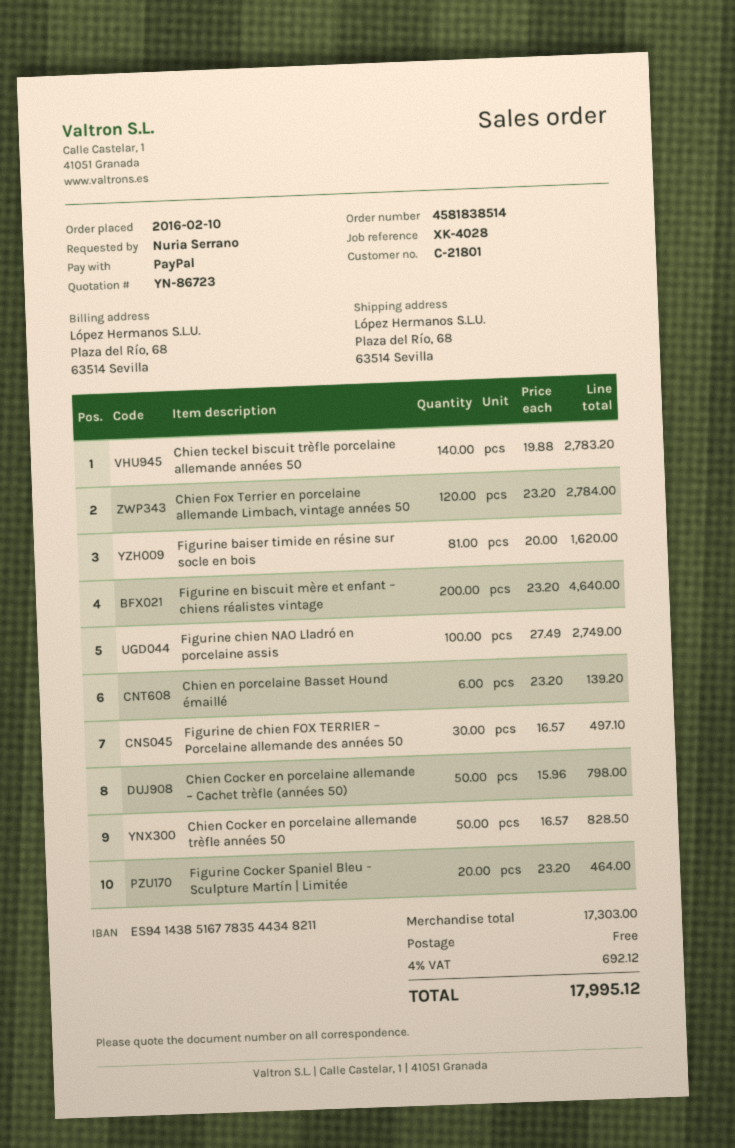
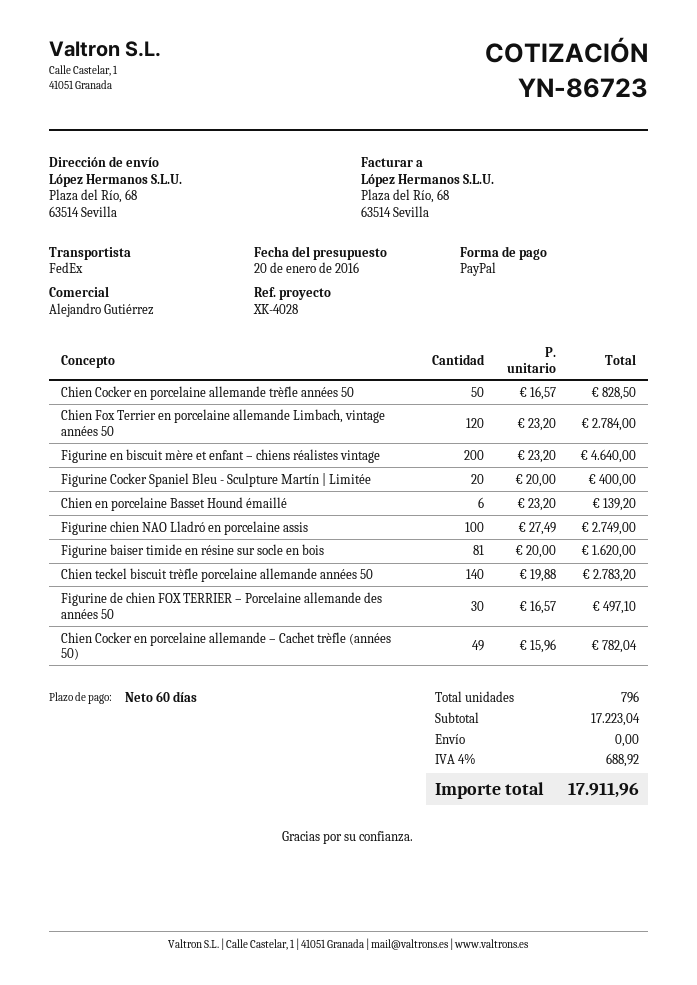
Chien Cocker en porcelaine allemande – Cachet trèfle (années 50): 50 x 15.96 = 798.00 -> 49 x 15.96 = 782.04
Figurine Cocker Spaniel Bleu - Sculpture Martín | Limitée: 20 x 23.20 = 464.00 -> 20 x 20.00 = 400.00
subtotal: 17303.00 -> 17223.04
tax: 4% = 692.12 -> 4% = 688.92
total: 17995.12 -> 17911.96

